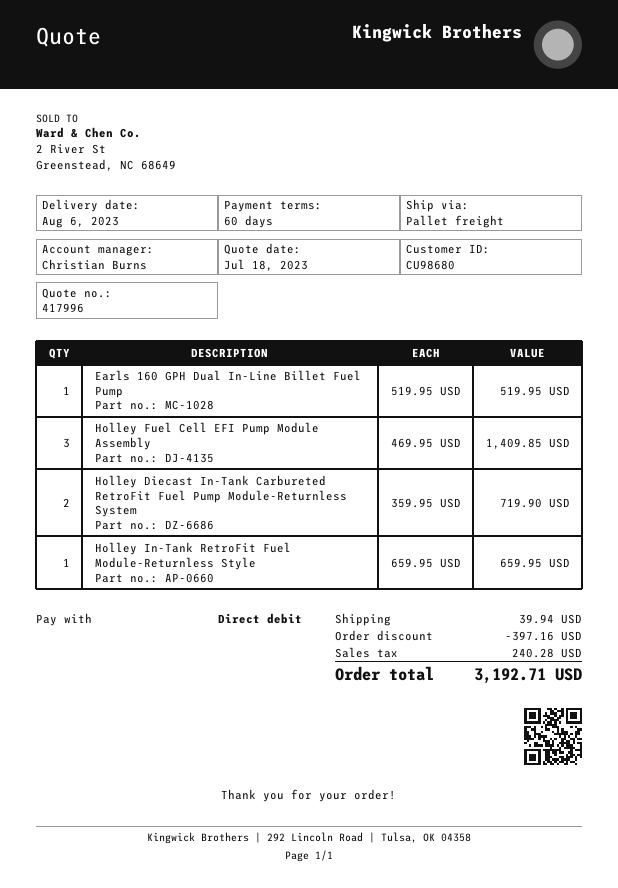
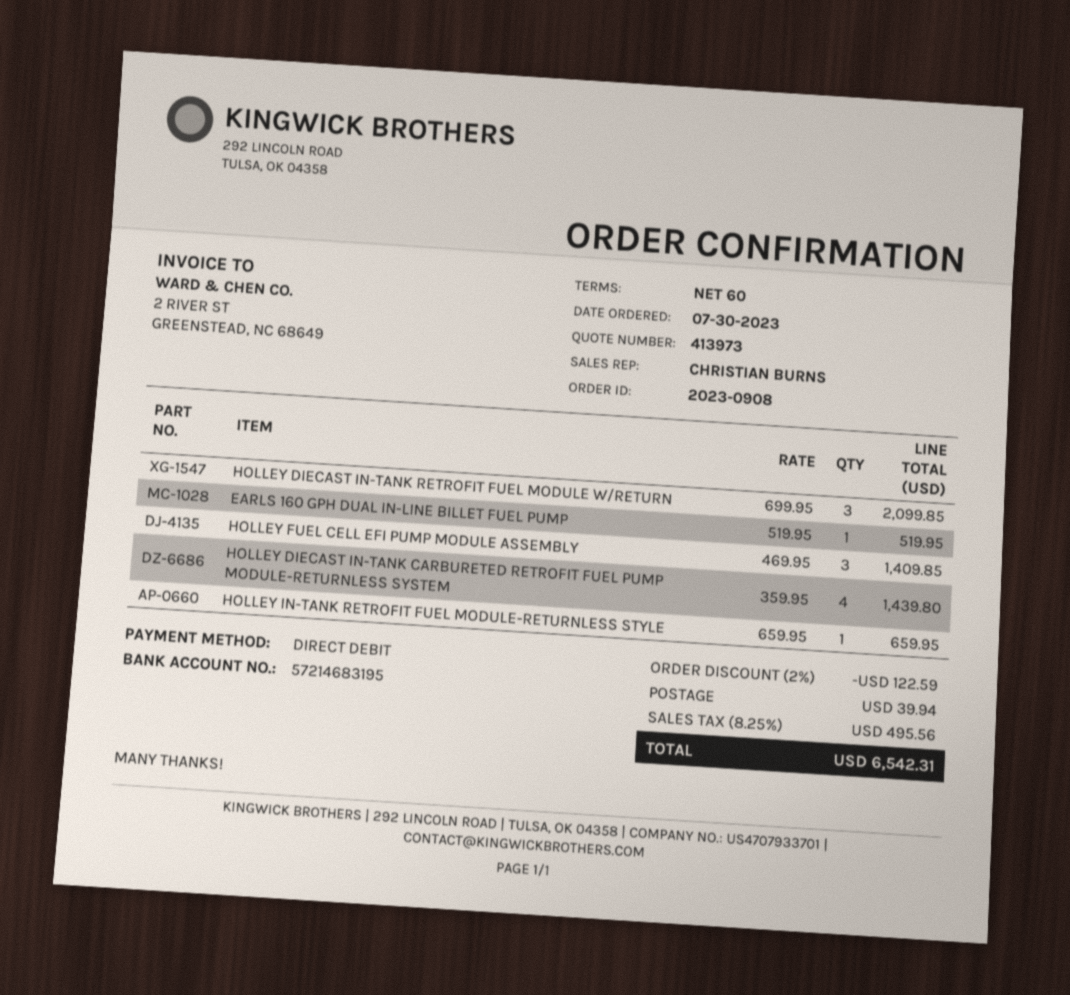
quote number: 417996 -> 413973
Holley Diecast In-Tank Carbureted RetroFit Fuel Pump Module-Returnless System: 2 x 359.95 = 719.90 -> 4 x 359.95 = 1439.80
HOLLEY DIECAST IN-TANK RETROFIT FUEL MODULE W/RETURN: none -> 3 x 699.95 = 2099.85
discount: 397.16 -> 122.59
tax: 240.28 -> 495.56
total: 3192.71 -> 6542.31

